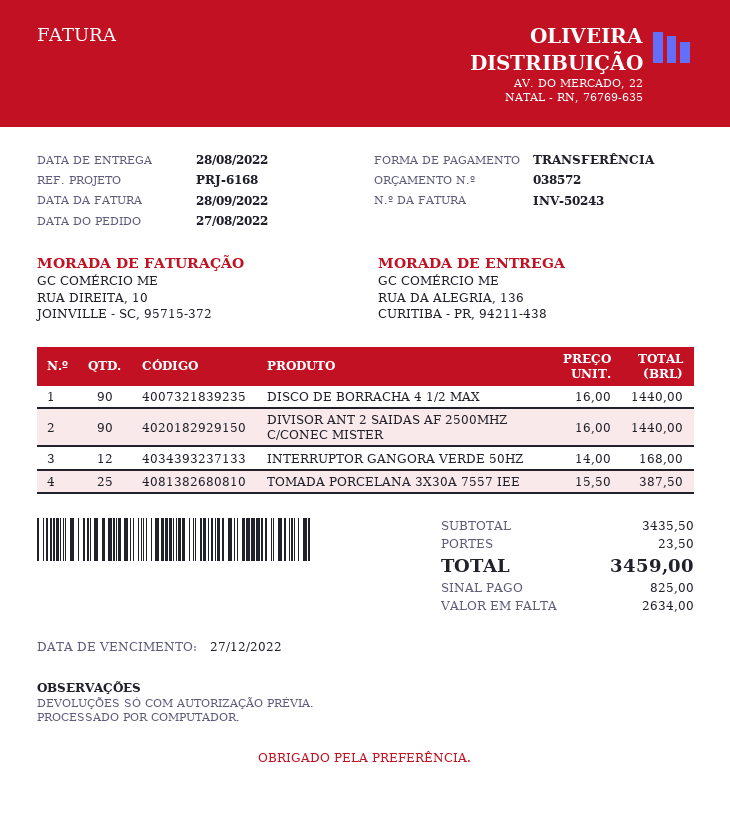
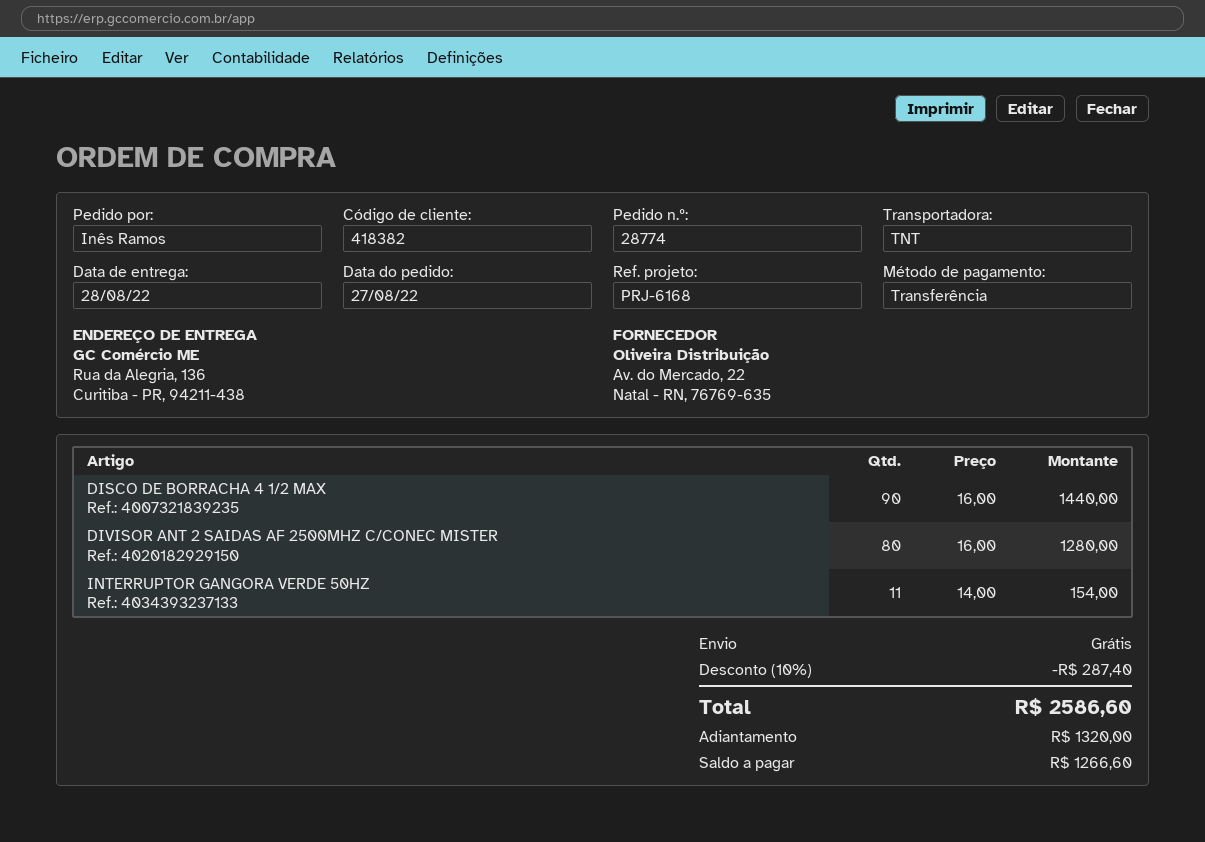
DIVISOR ANT 2 SAIDAS AF 2500MHZ C/CONEC MISTER: 90 x 16.00 = 1440.00 -> 80 x 16.00 = 1280.00
INTERRUPTOR GANGORA VERDE 50HZ: 12 x 14.00 = 168.00 -> 11 x 14.00 = 154.00
TOMADA PORCELANA 3X30A 7557 IEE: 25 x 15.50 = 387.50 -> none
discount: none -> 10% = 287.40
shipping: 23.50 -> 0.00
total: 3459.00 -> 2586.60
deposit: 825.00 -> 1320.00
balance: 2634.00 -> 1266.60

